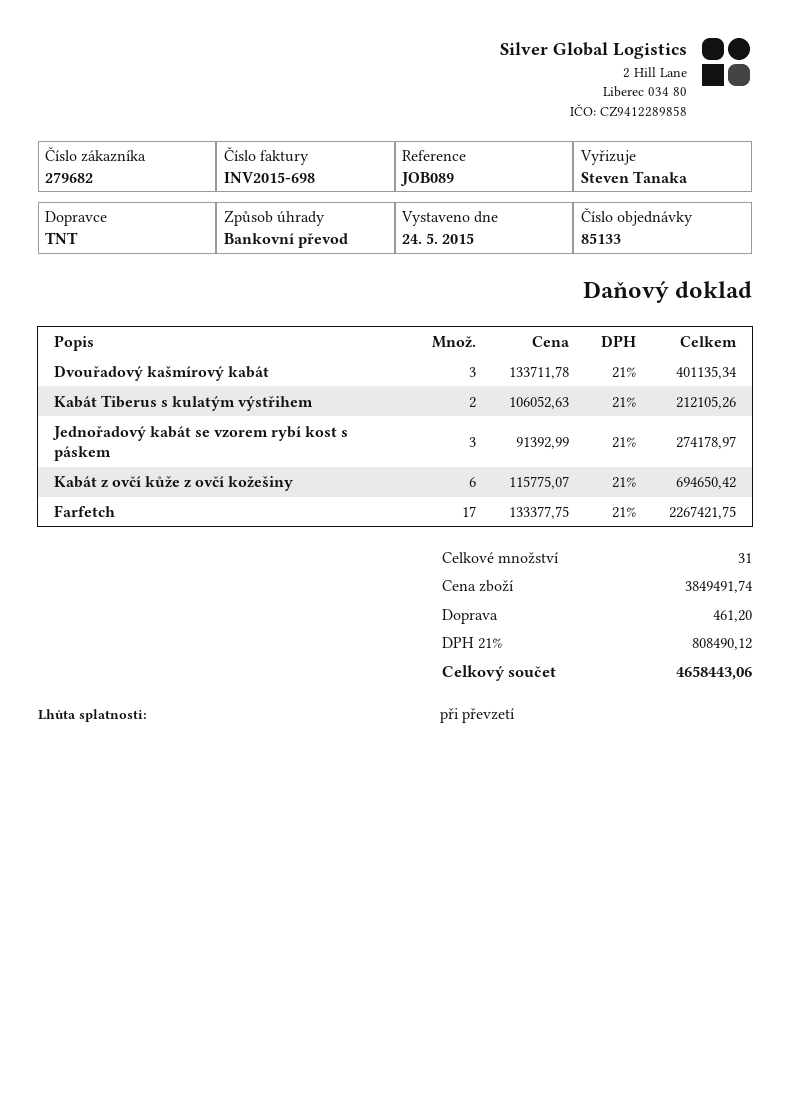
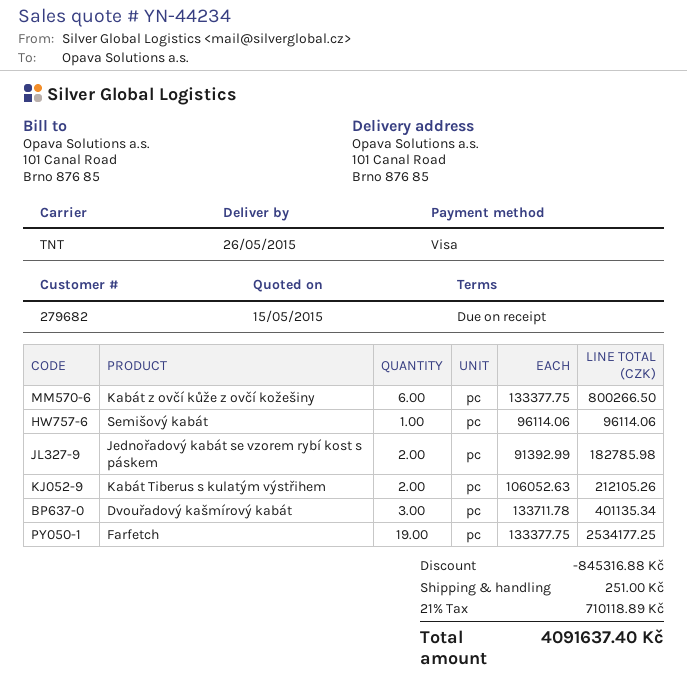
payment method: bank transfer -> Visa
Jednořadový kabát se vzorem rybí kost s páskem: 3 x 91392.99 = 274178.97 -> 2 x 91392.99 = 182785.98
Kabát z ovčí kůže z ovčí kožešiny: 6 x 115775.07 = 694650.42 -> 6 x 133377.75 = 800266.50
Farfetch: 17 x 133377.75 = 2267421.75 -> 19 x 133377.75 = 2534177.25
Semišový kabát: none -> 1 x 96114.06 = 96114.06
discount: none -> 845316.88
shipping: 461.20 -> 251.00
tax: 21% = 808490.12 -> 21% = 710118.89
total: 4658443.06 -> 4091637.40

